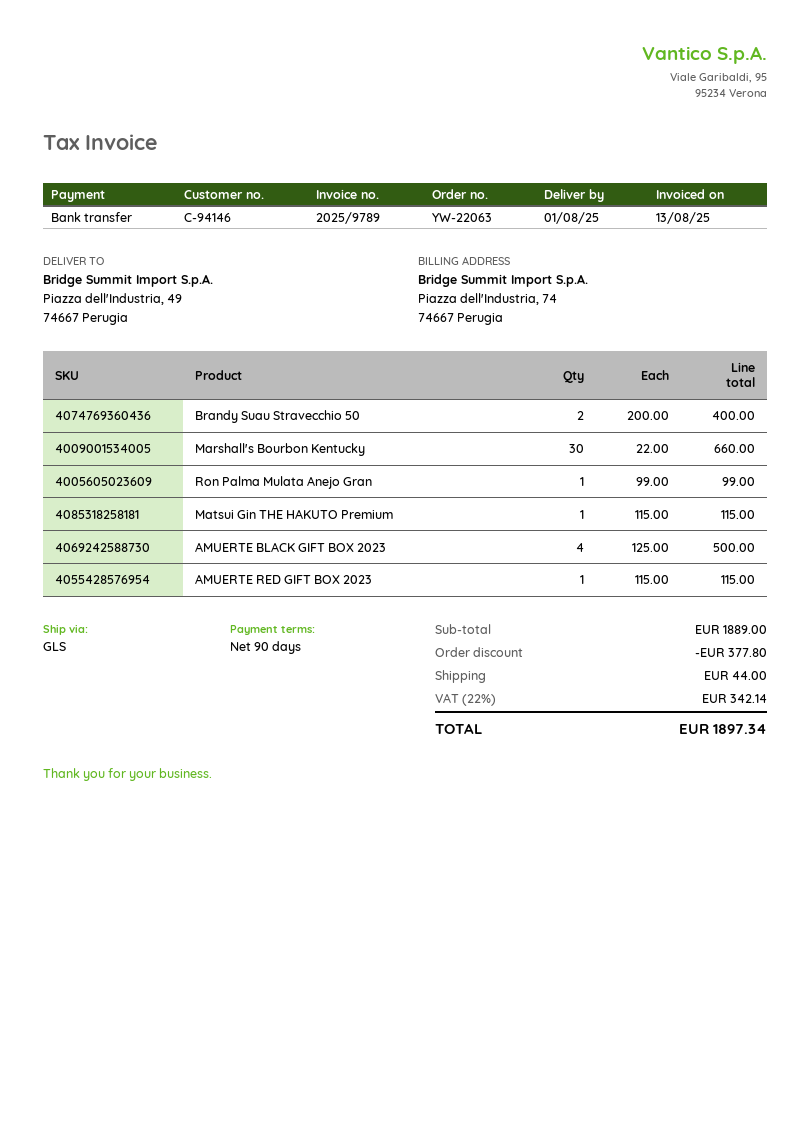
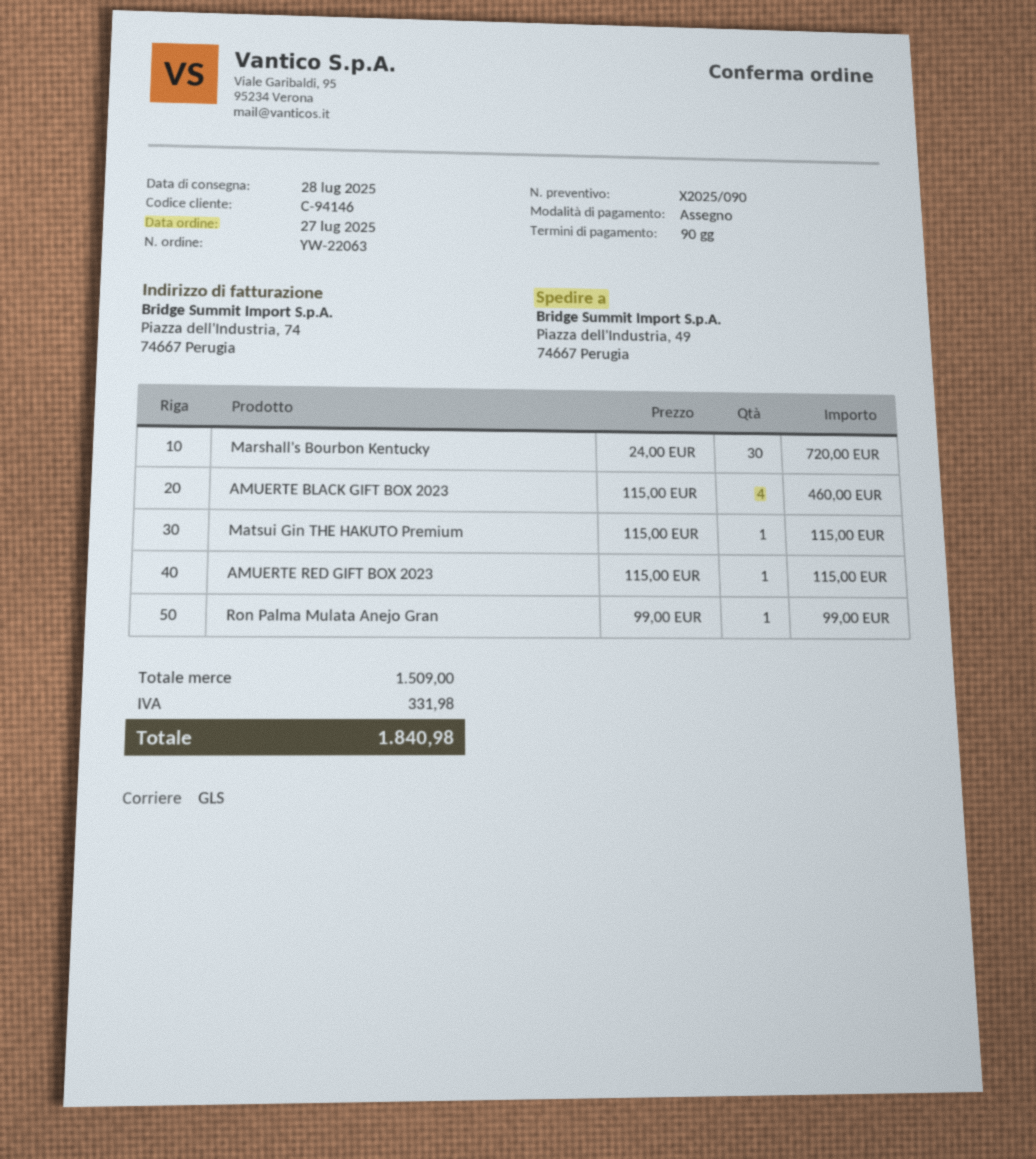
delivery date: 2025-08-01 -> 2025-07-28
payment method: bank transfer -> cheque
Brandy Suau Stravecchio 50: 2 x 200.00 = 400.00 -> none
Marshall's Bourbon Kentucky: 30 x 22.00 = 660.00 -> 30 x 24.00 = 720.00
AMUERTE BLACK GIFT BOX 2023: 4 x 125.00 = 500.00 -> 4 x 115.00 = 460.00
subtotal: 1889.00 -> 1509.00
discount: 377.80 -> none
shipping: 44.00 -> none
tax: 342.14 -> 331.98
total: 1897.34 -> 1840.98

